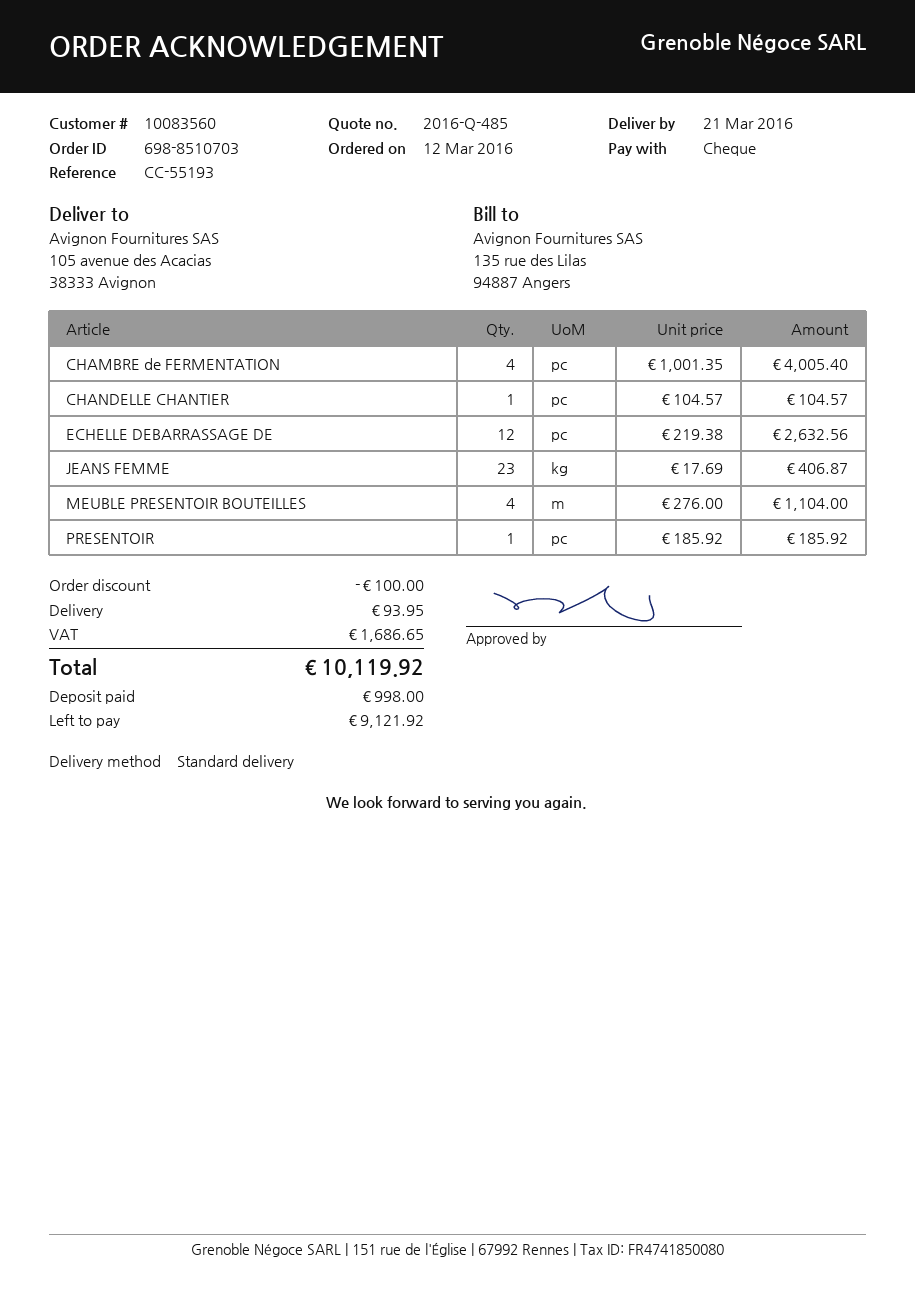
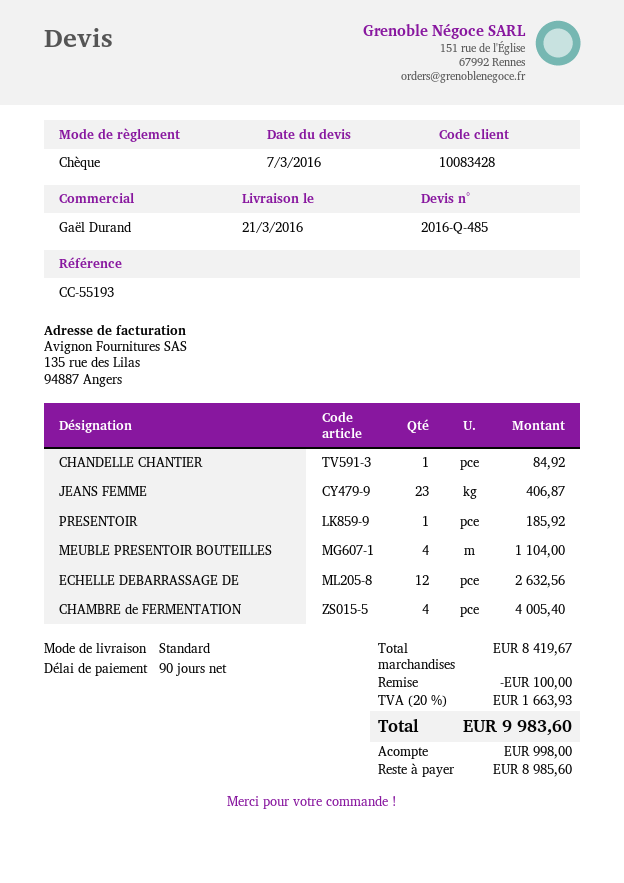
customer number: 10083560 -> 10083428
CHANDELLE CHANTIER: 1 for 104.57 -> 1 for 84.92
shipping: 93.95 -> none
tax: 1686.65 -> 1663.93
total: 10119.92 -> 9983.60
balance: 9121.92 -> 8985.60

